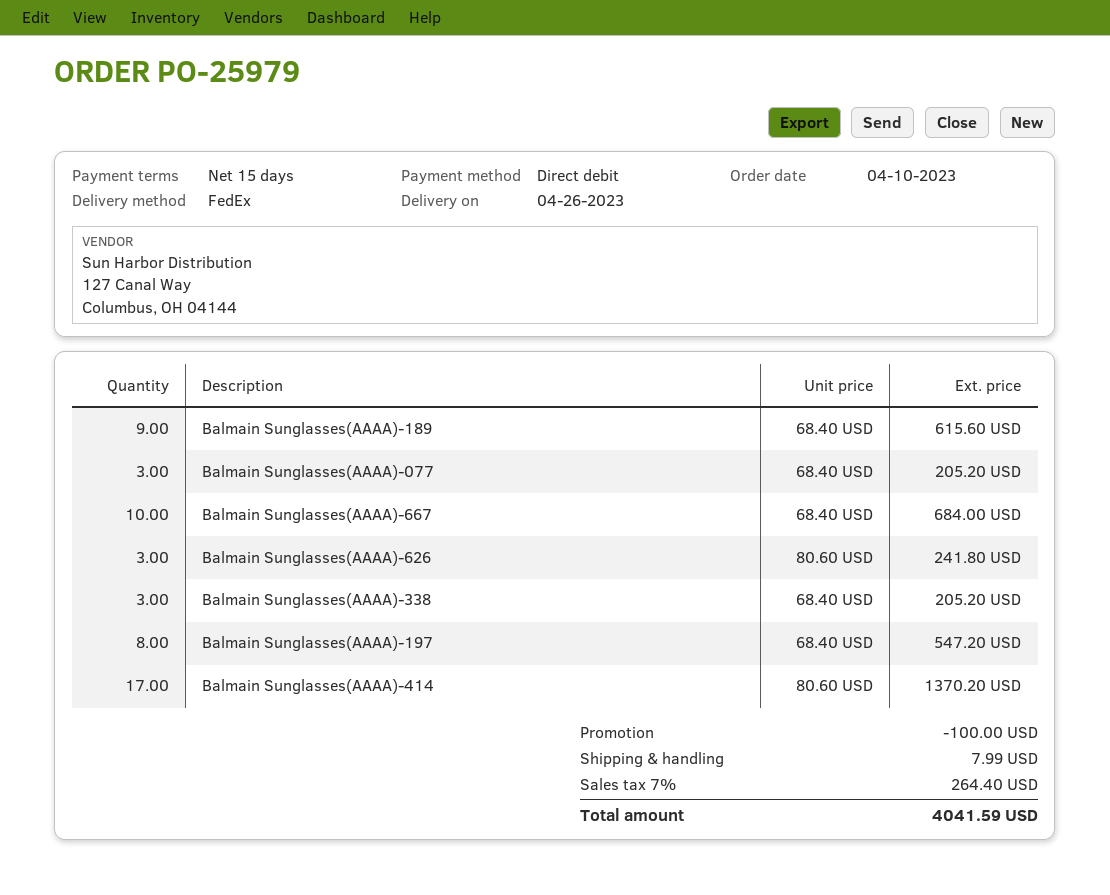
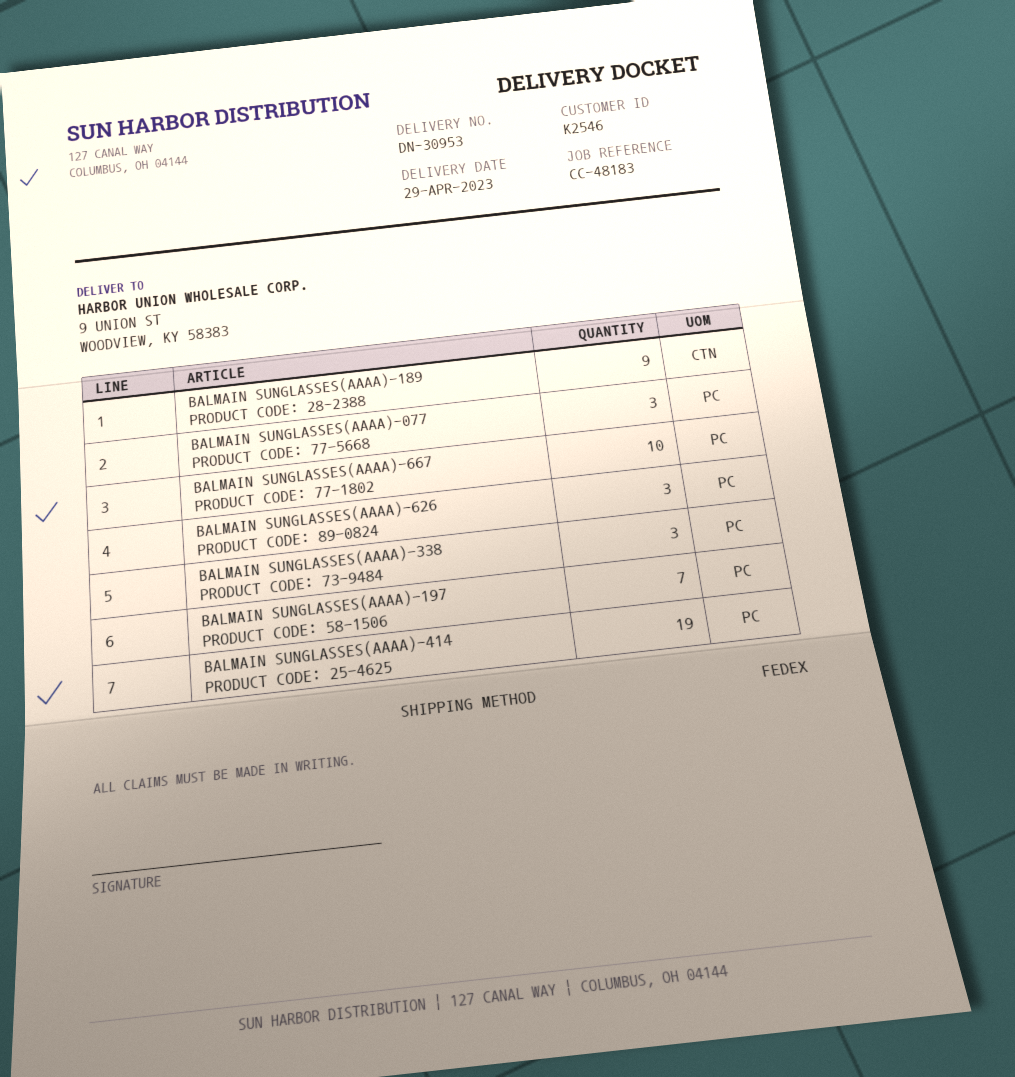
delivery date: 2023-04-26 -> 2023-04-29
Balmain Sunglasses(AAAA)-197: 8 -> 7
Balmain Sunglasses(AAAA)-414: 17 -> 19

